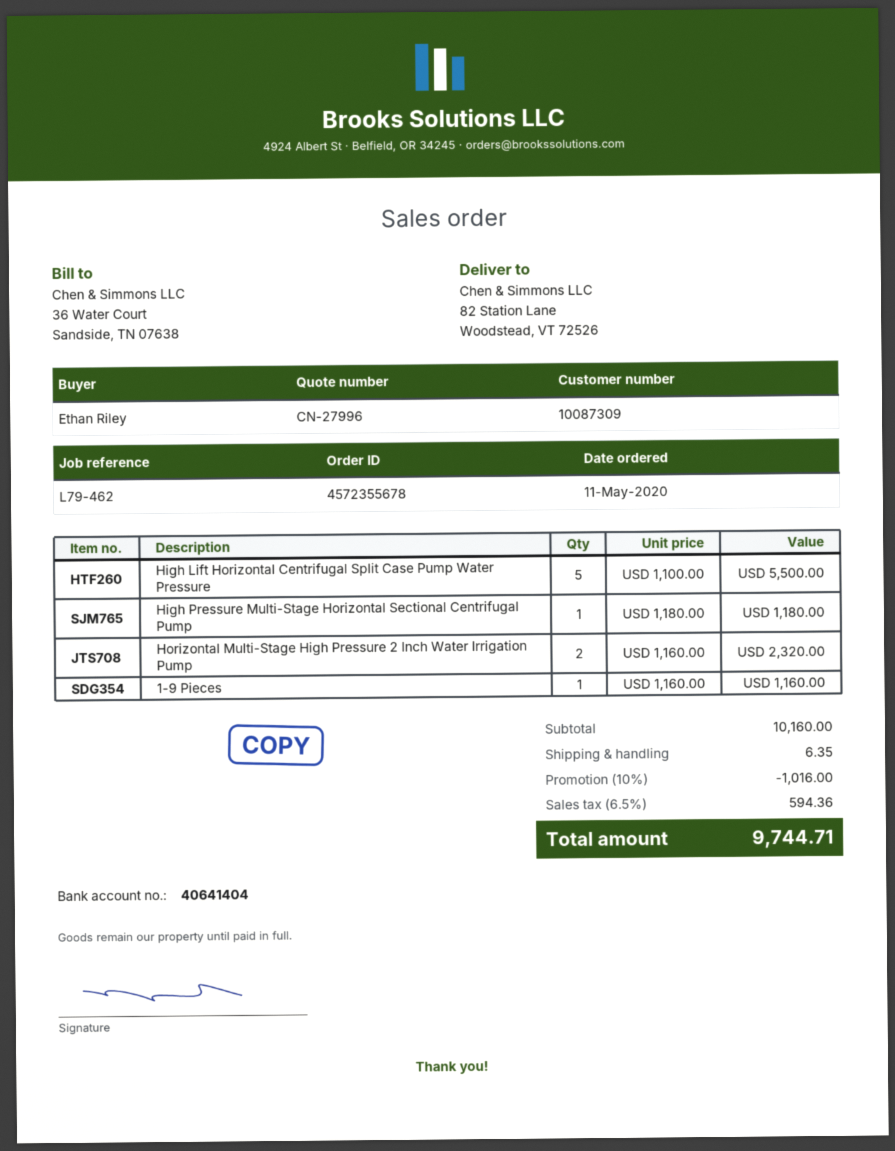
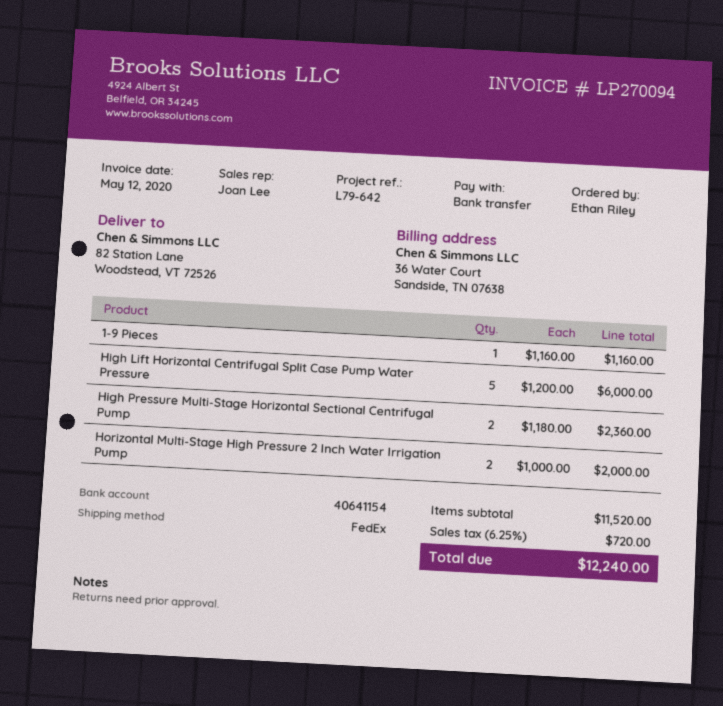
reference: L79-462 -> L79-642
bank account: 40641404 -> 40641154
High Lift Horizontal Centrifugal Split Case Pump Water Pressure: 5 x 1100.00 = 5500.00 -> 5 x 1200.00 = 6000.00
High Pressure Multi-Stage Horizontal Sectional Centrifugal Pump: 1 x 1180.00 = 1180.00 -> 2 x 1180.00 = 2360.00
Horizontal Multi-Stage High Pressure 2 Inch Water Irrigation Pump: 2 x 1160.00 = 2320.00 -> 2 x 1000.00 = 2000.00
subtotal: 10160.00 -> 11520.00
discount: 10% = 1016.00 -> none
shipping: 6.35 -> none
tax: 6.5% = 594.36 -> 6.25% = 720.00
total: 9744.71 -> 12240.00

